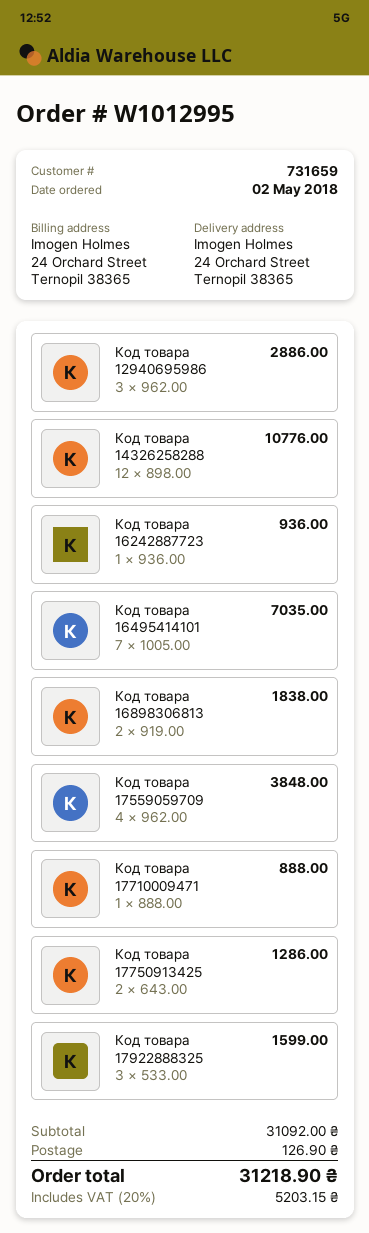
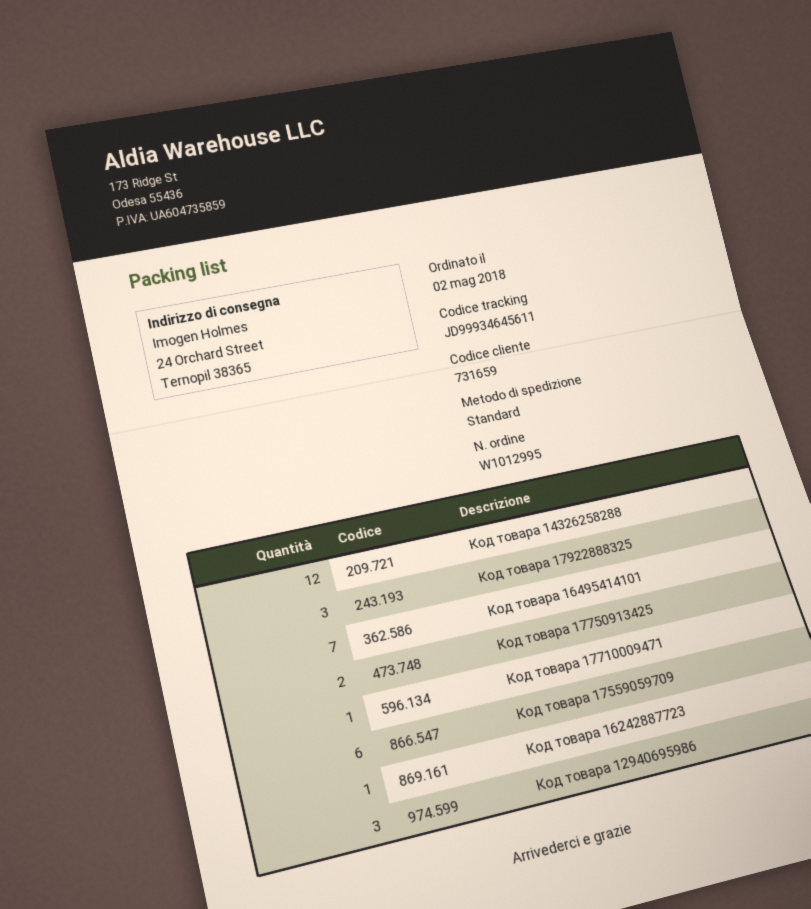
Код товара 16898306813: 2 -> none
Код товара 17559059709: 4 -> 6

